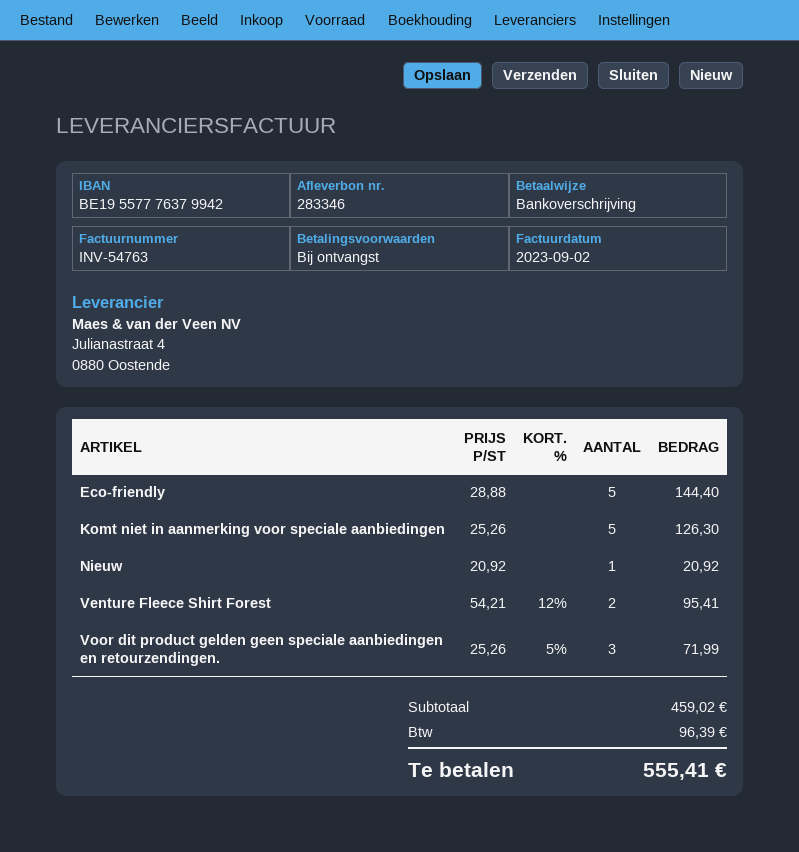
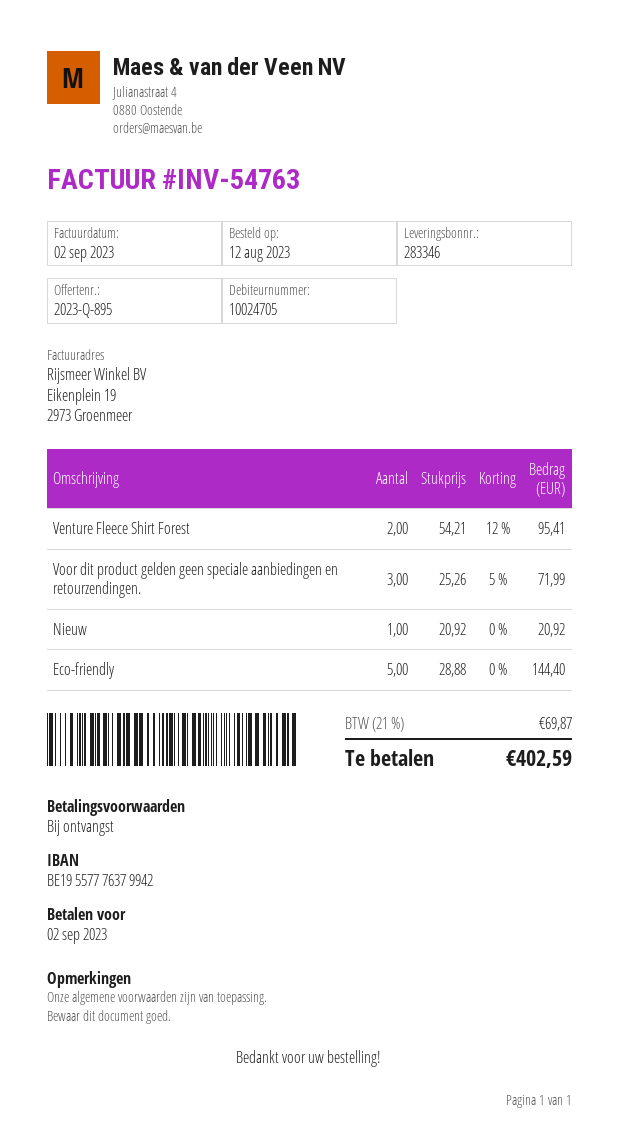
Komt niet in aanmerking voor speciale aanbiedingen: 5 x 25.26 = 126.30 -> none
tax: 96.39 -> 69.87
total: 555.41 -> 402.59

